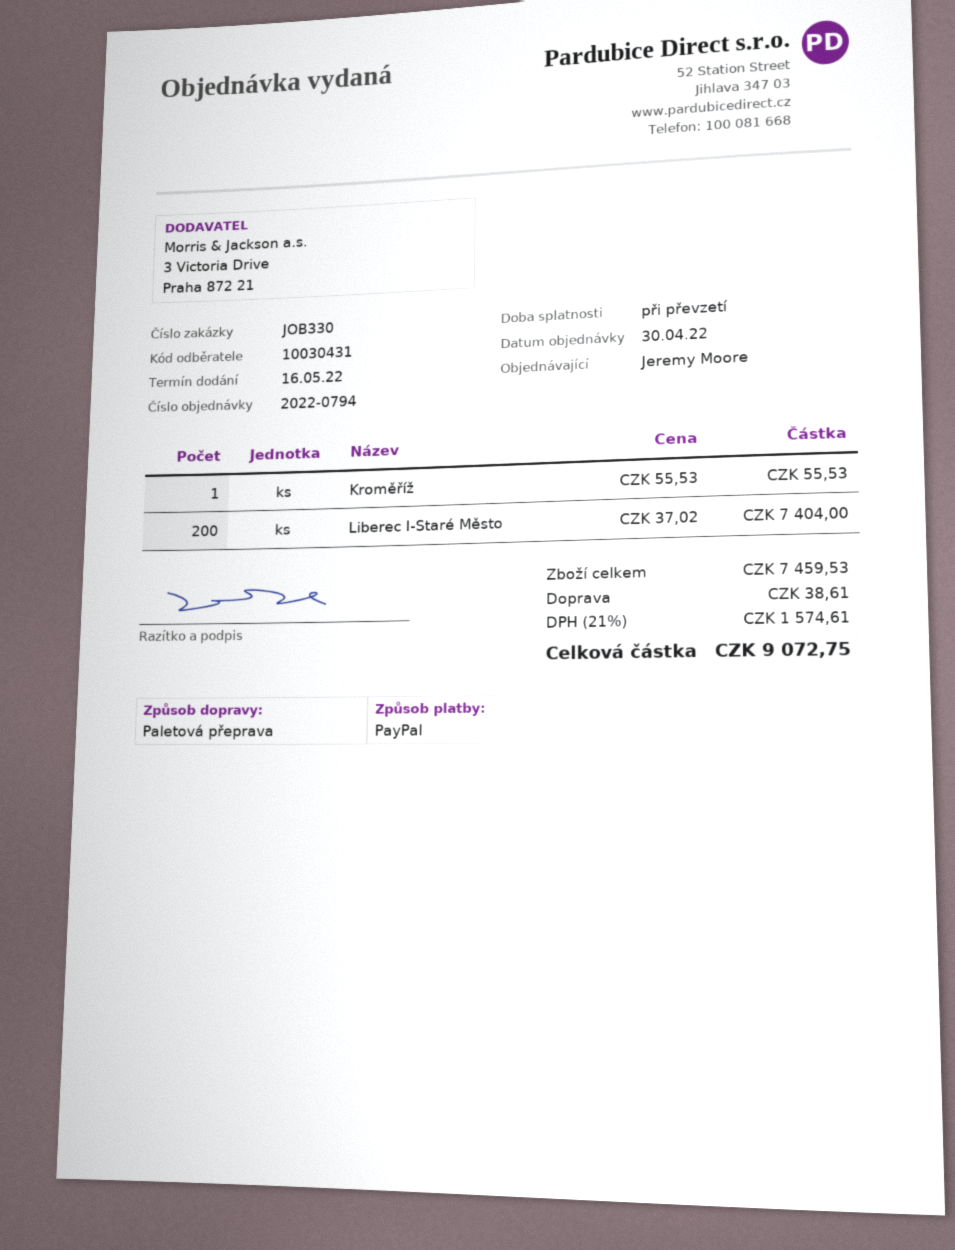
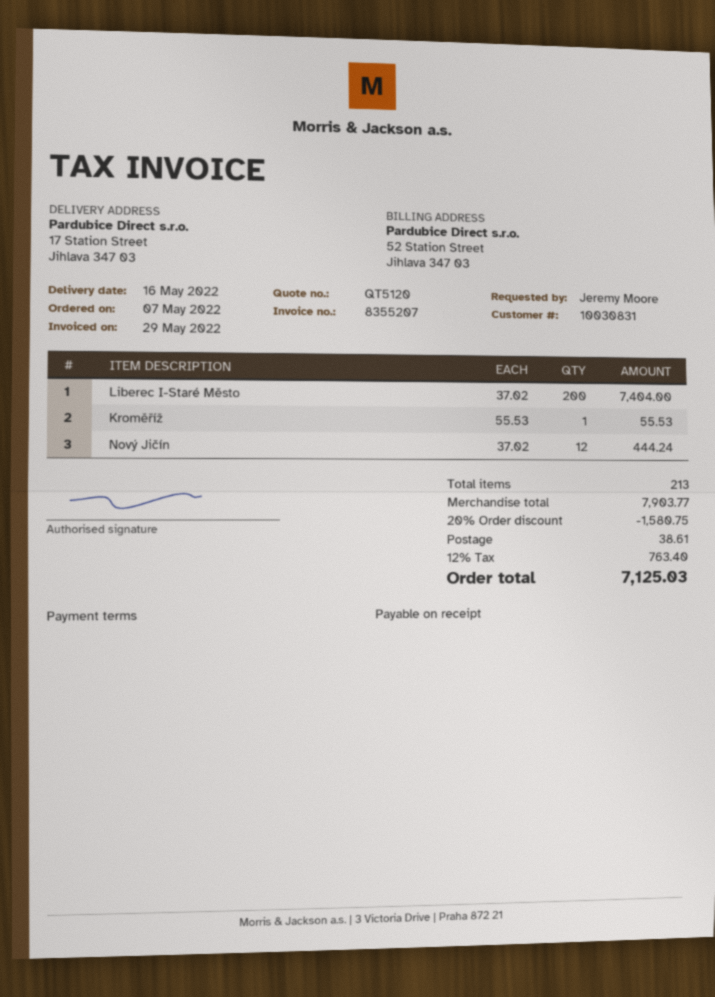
order date: 2022-04-30 -> 2022-05-07
customer number: 10030431 -> 10030831
Nový Jičín: none -> 12 x 37.02 = 444.24
subtotal: 7459.53 -> 7903.77
discount: none -> 20% = 1580.75
tax: 21% = 1574.61 -> 12% = 763.40
total: 9072.75 -> 7125.03

